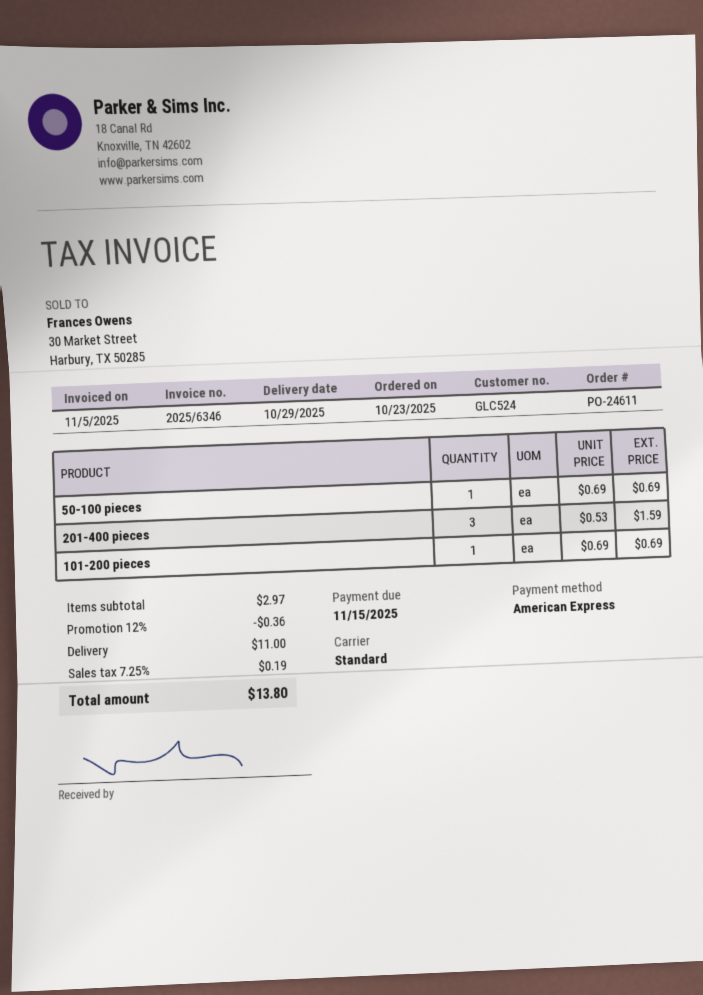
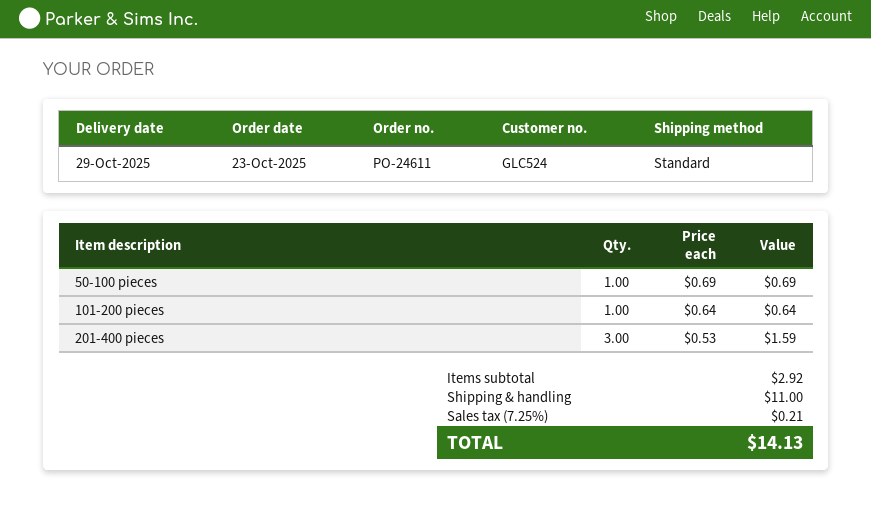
101-200 pieces: 1 x 0.69 = 0.69 -> 1 x 0.64 = 0.64
subtotal: 2.97 -> 2.92
discount: 12% = 0.36 -> none
tax: 7.25% = 0.19 -> 7.25% = 0.21
total: 13.80 -> 14.13

